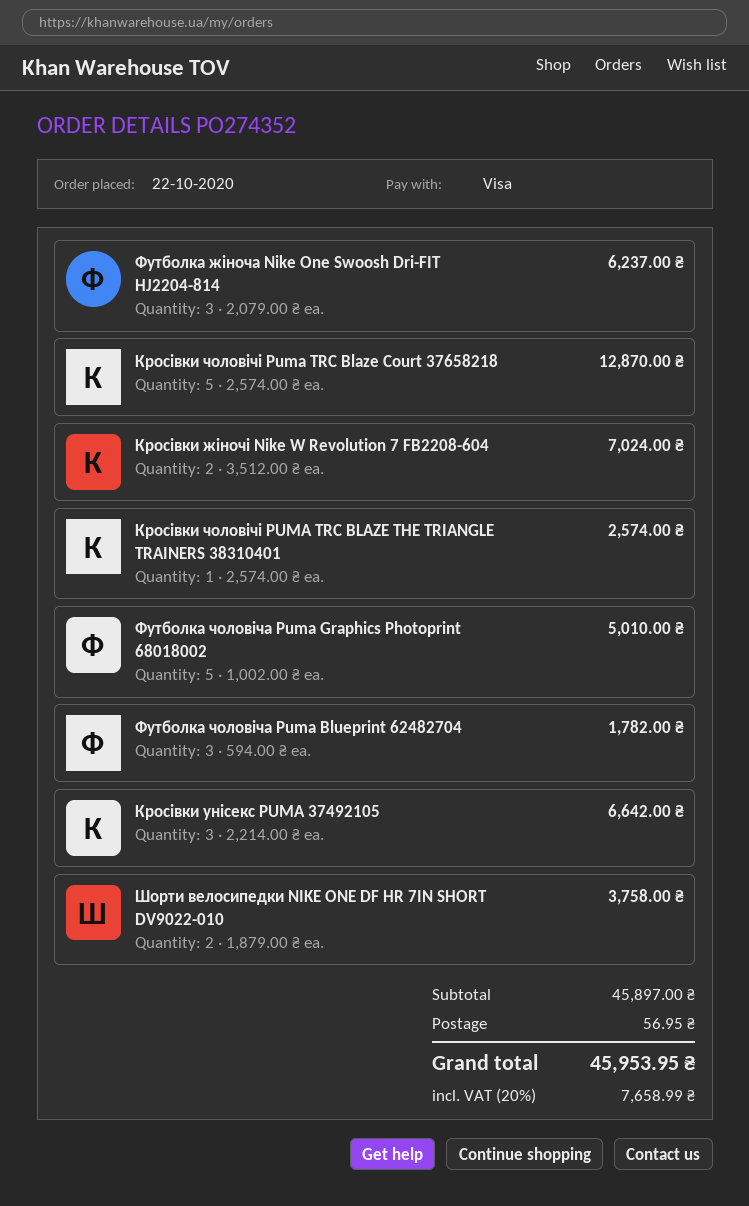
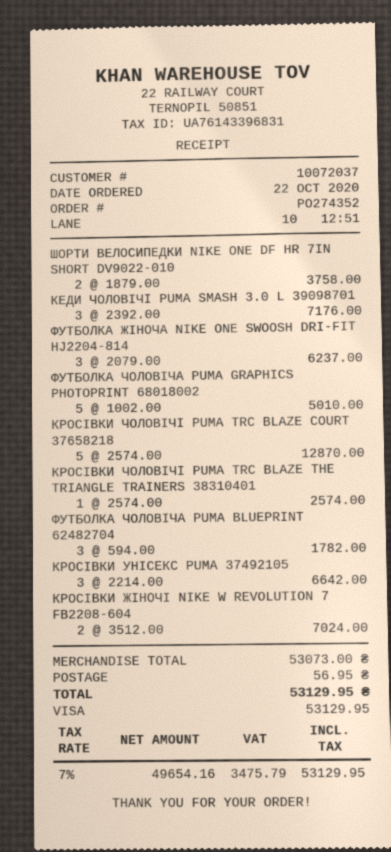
КЕДИ ЧОЛОВІЧІ PUMA SMASH 3.0 L 39098701: none -> 3 x 2392.00 = 7176.00
subtotal: 45897.00 -> 53073.00
tax: 20% = 7658.99 -> 7% = 3475.79
total: 45953.95 -> 53129.95

